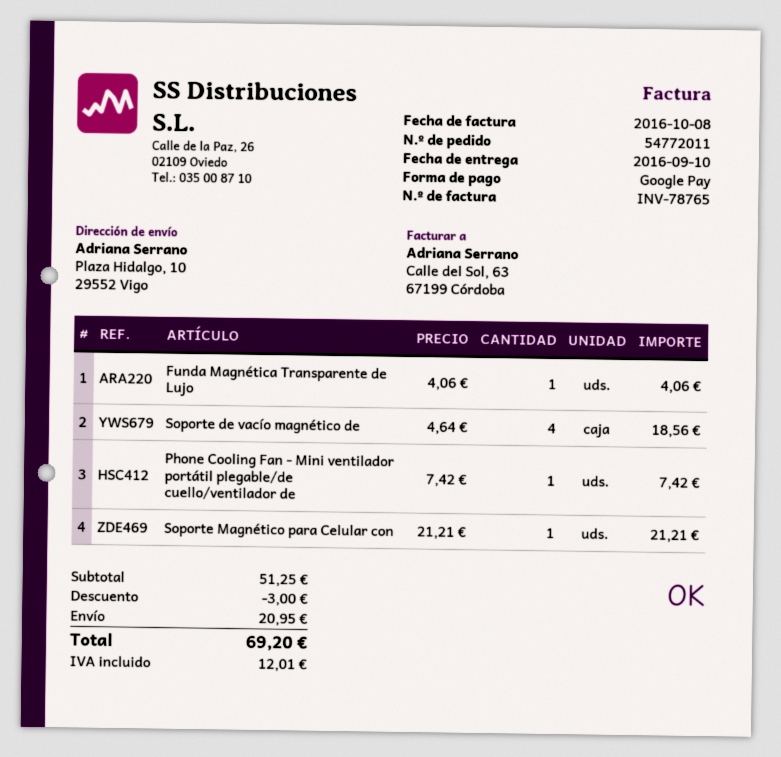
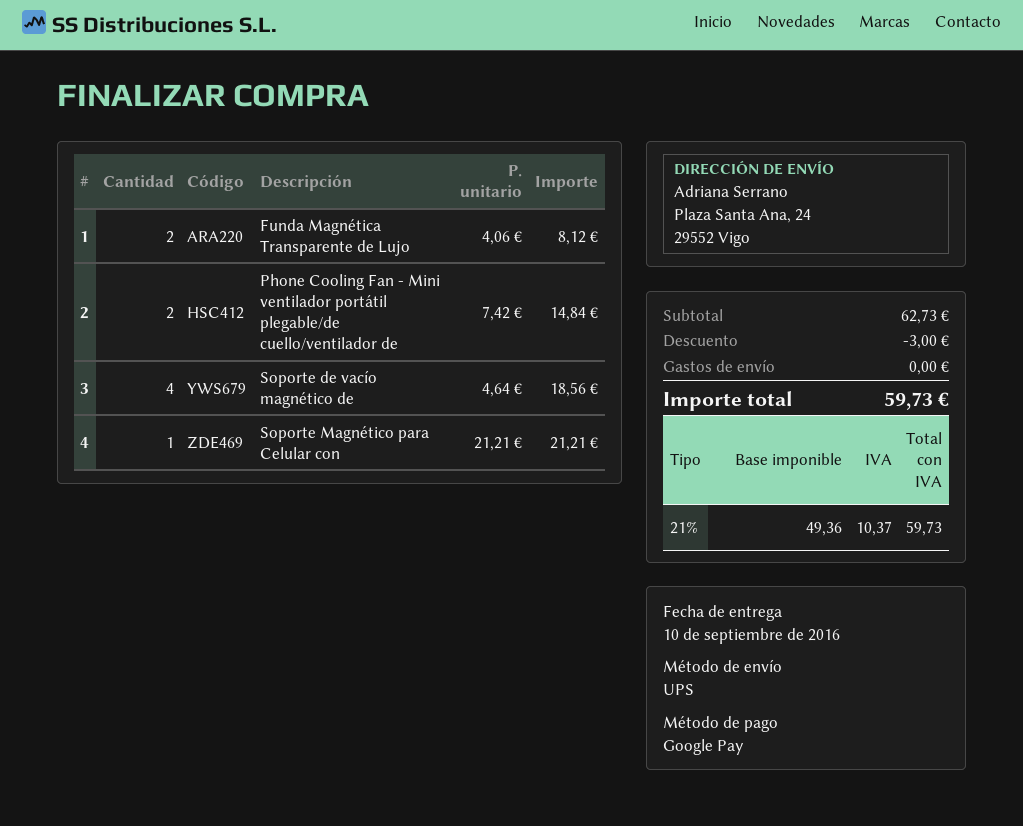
ship to: Plaza Hidalgo, 10, 29552 Vigo -> Plaza Santa Ana, 24, 29552 Vigo
Funda Magnética Transparente de Lujo: 1 x 4.06 = 4.06 -> 2 x 4.06 = 8.12
Phone Cooling Fan - Mini ventilador portátil plegable/de cuello/ventilador de: 1 x 7.42 = 7.42 -> 2 x 7.42 = 14.84
subtotal: 51.25 -> 62.73
shipping: 20.95 -> 0.00
tax: 12.01 -> 10.37
total: 69.20 -> 59.73

